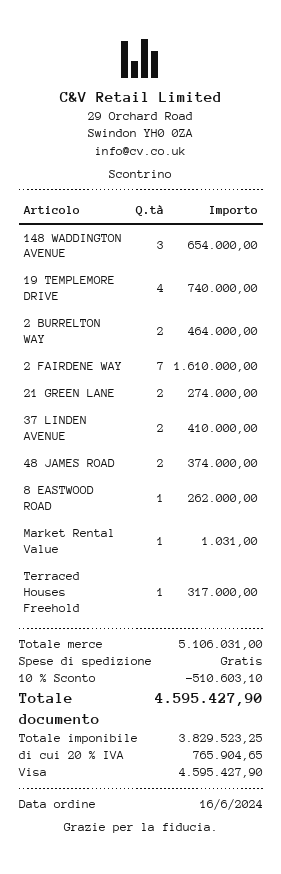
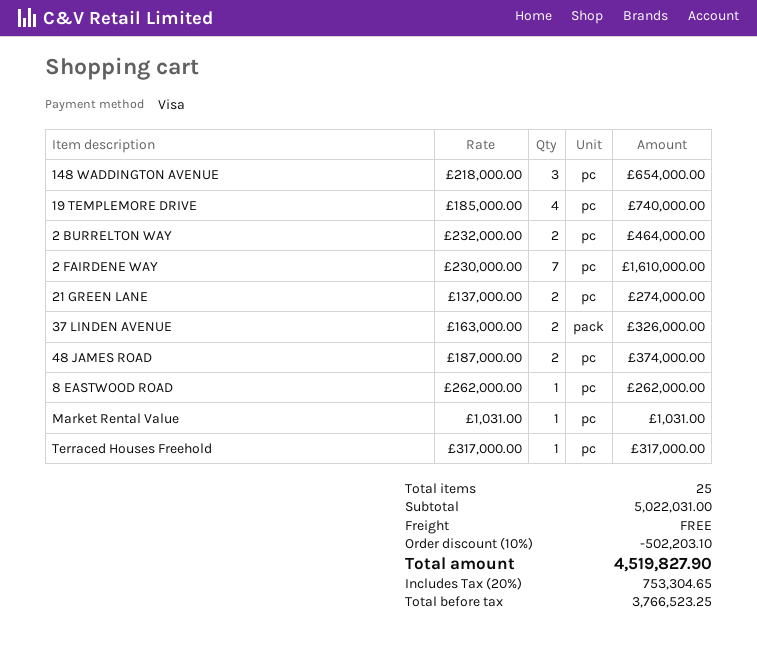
37 LINDEN AVENUE: 2 for 410000.00 -> 2 for 326000.00
subtotal: 5106031.00 -> 5022031.00
discount: 10% = 510603.10 -> 10% = 502203.10
net: 3829523.25 -> 3766523.25
tax: 20% = 765904.65 -> 20% = 753304.65
total: 4595427.90 -> 4519827.90

